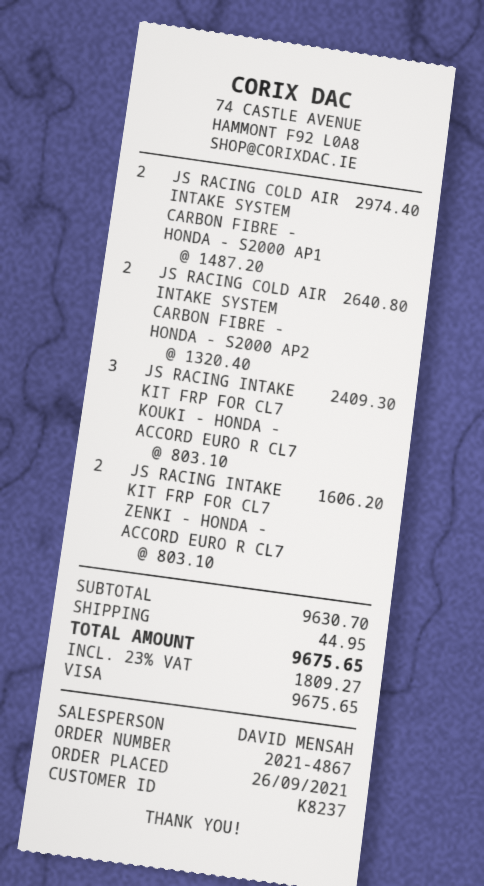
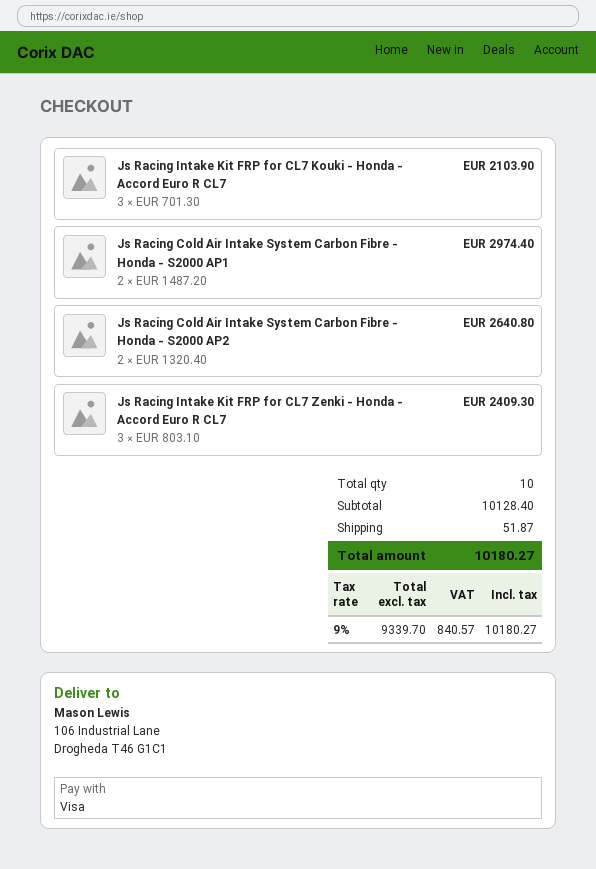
JS RACING INTAKE KIT FRP FOR CL7 KOUKI - HONDA - ACCORD EURO R CL7: 3 x 803.10 = 2409.30 -> 3 x 701.30 = 2103.90
JS RACING INTAKE KIT FRP FOR CL7 ZENKI - HONDA - ACCORD EURO R CL7: 2 x 803.10 = 1606.20 -> 3 x 803.10 = 2409.30
subtotal: 9630.70 -> 10128.40
shipping: 44.95 -> 51.87
tax: 23% = 1809.27 -> 9% = 840.57
total: 9675.65 -> 10180.27

